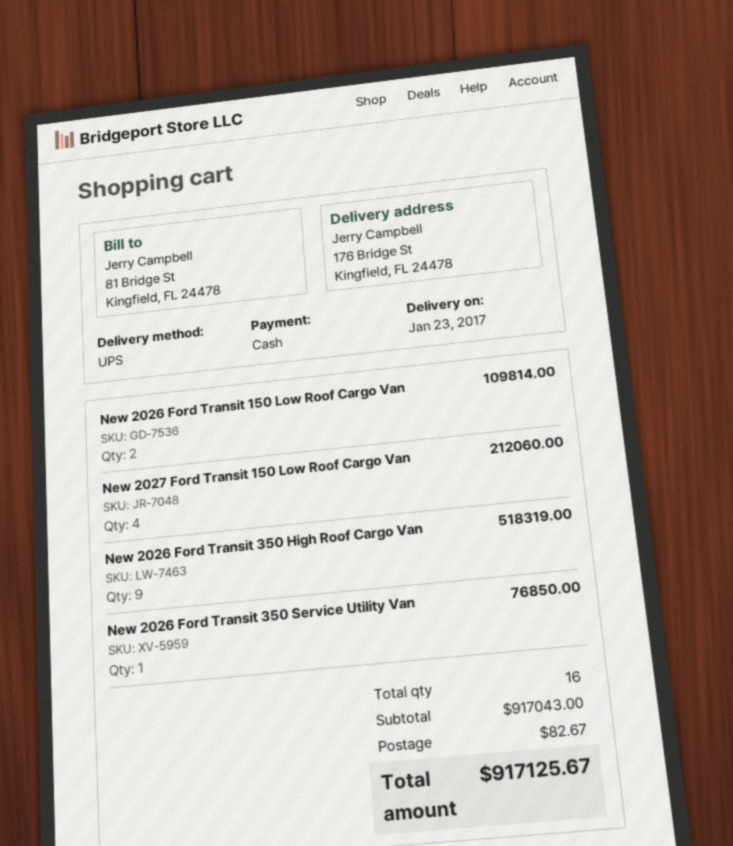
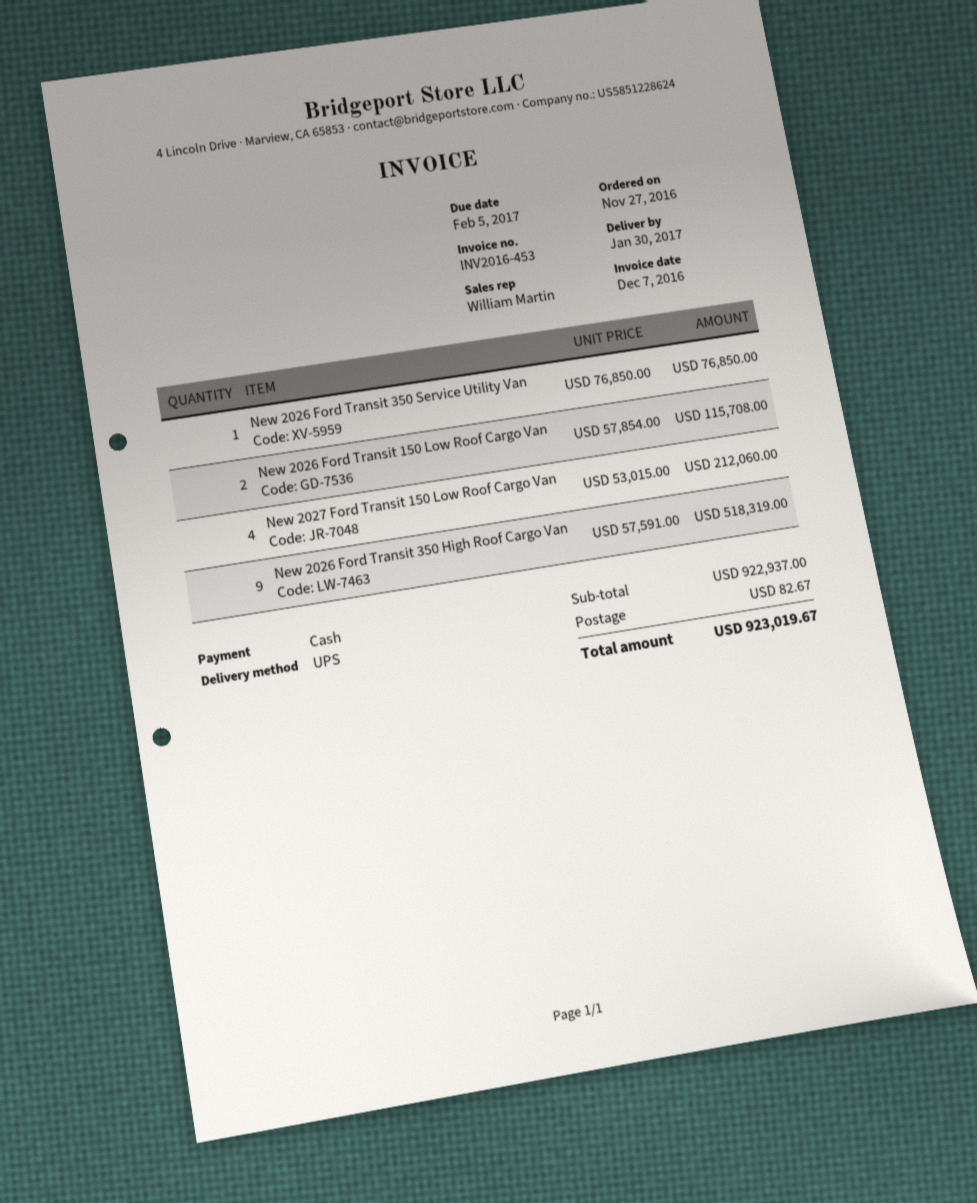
delivery date: 2017-01-23 -> 2017-01-30
New 2026 Ford Transit 150 Low Roof Cargo Van: 2 for 109814.00 -> 2 for 115708.00
subtotal: 917043.00 -> 922937.00
total: 917125.67 -> 923019.67

